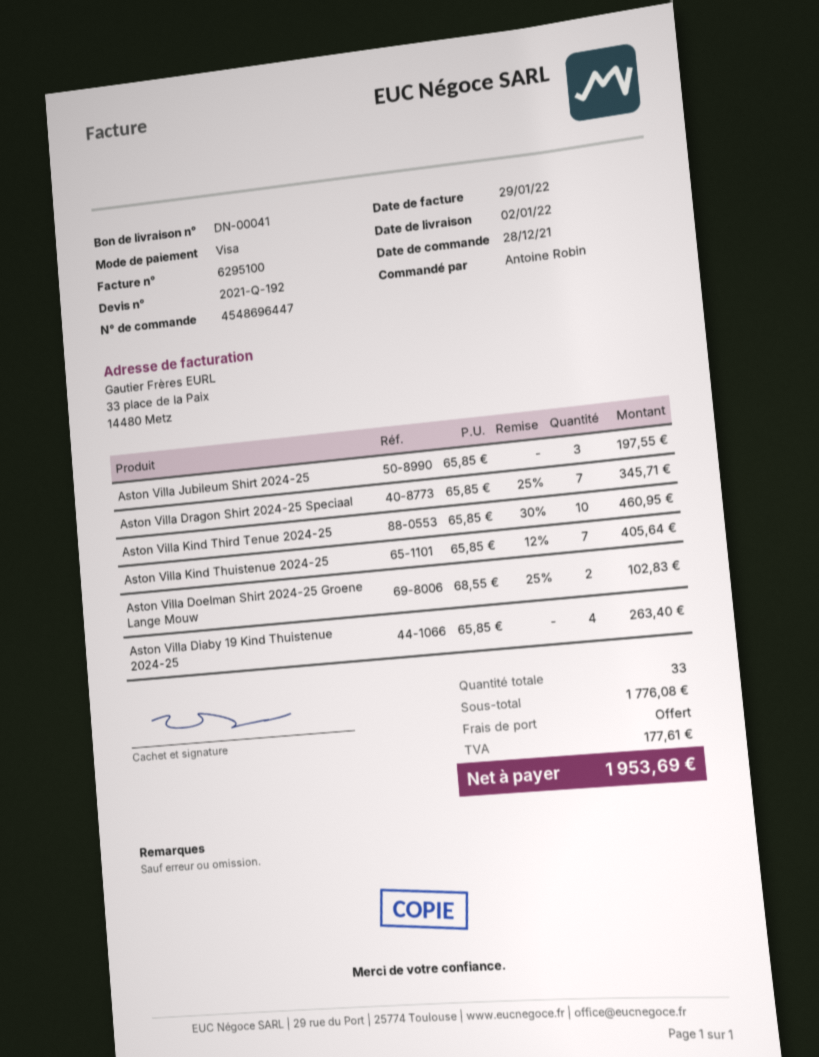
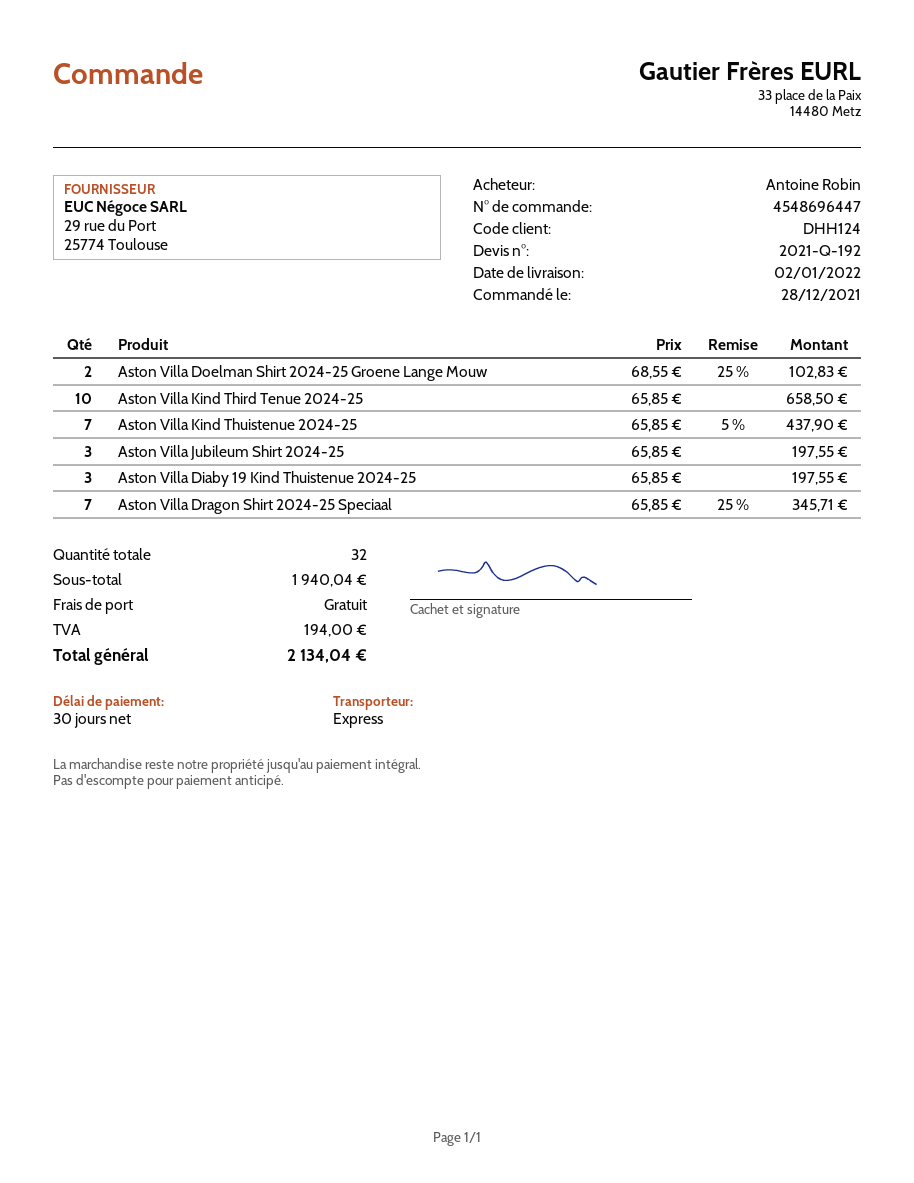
Aston Villa Kind Third Tenue 2024-25: 10 x 65.85 - 30% = 460.95 -> 10 x 65.85 = 658.50
Aston Villa Kind Thuistenue 2024-25: 7 x 65.85 - 12% = 405.64 -> 7 x 65.85 - 5% = 437.90
Aston Villa Diaby 19 Kind Thuistenue 2024-25: 4 x 65.85 = 263.40 -> 3 x 65.85 = 197.55
total quantity: 33 -> 32
subtotal: 1776.08 -> 1940.04
tax: 177.61 -> 194.00
total: 1953.69 -> 2134.04

